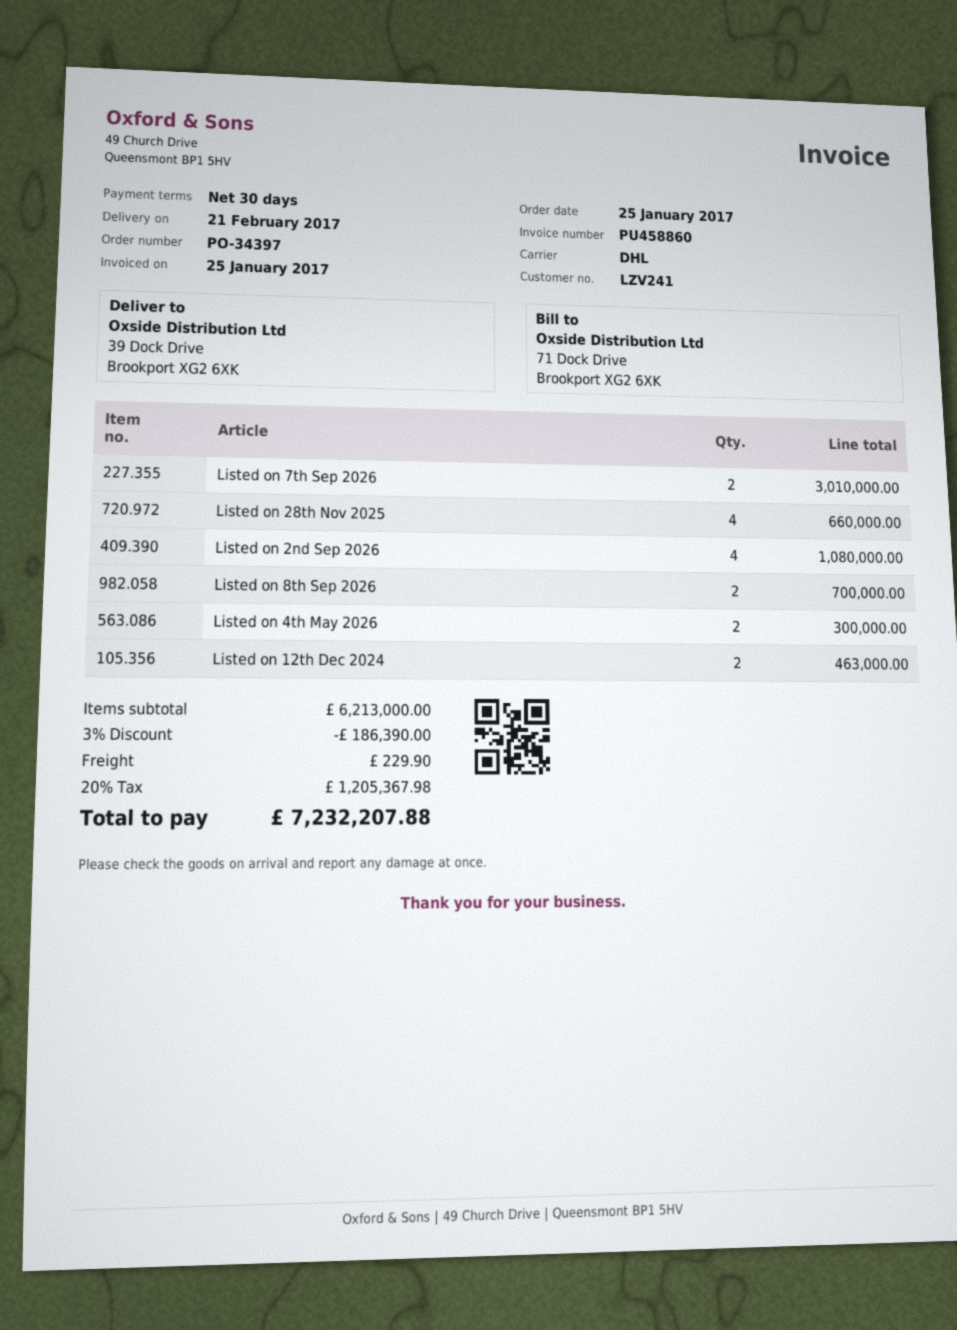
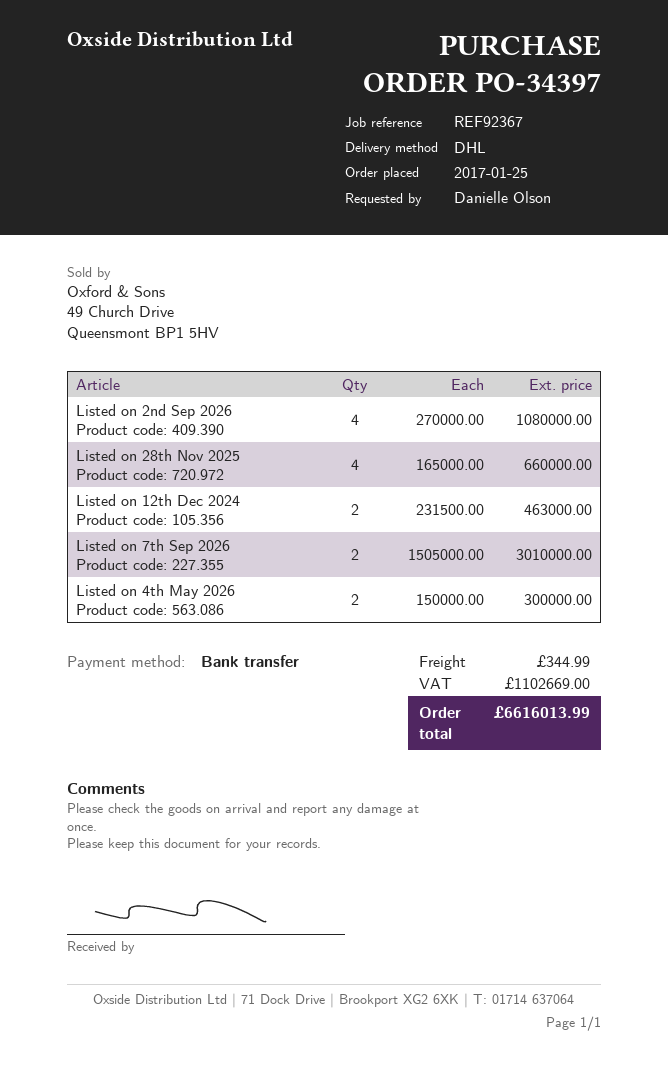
Listed on 8th Sep 2026: 2 for 700000.00 -> none
discount: 3% = 186390.00 -> none
shipping: 229.90 -> 344.99
tax: 1205367.98 -> 1102669.00
total: 7232207.88 -> 6616013.99

